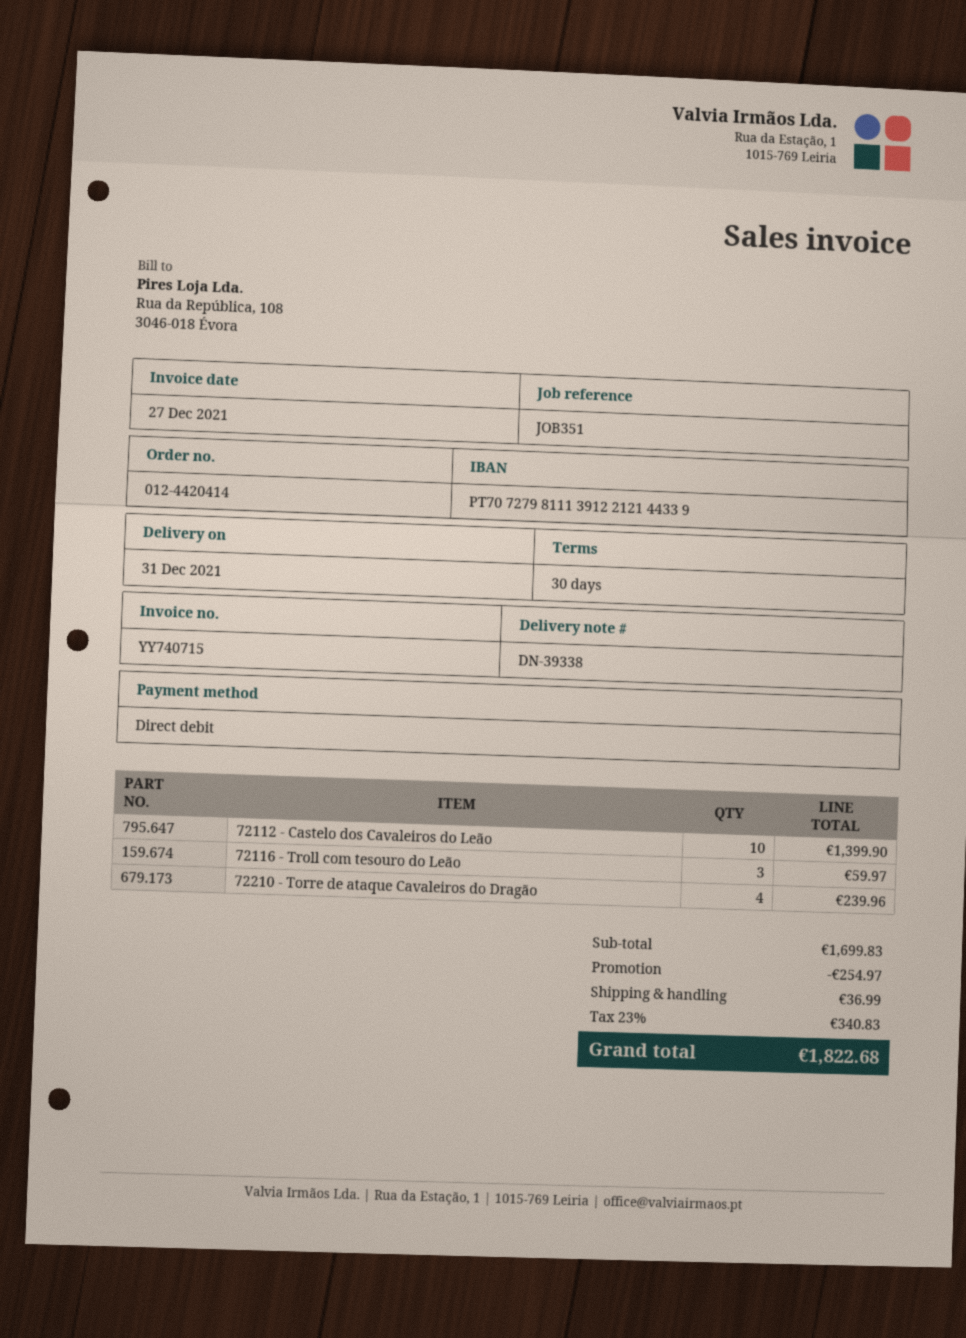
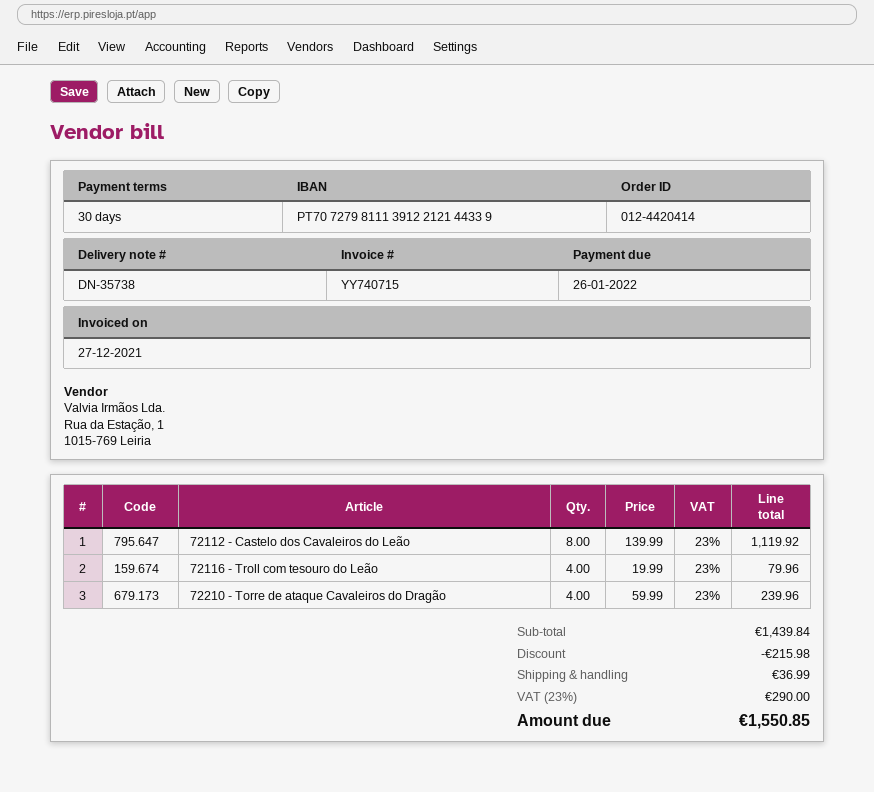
delivery note number: DN-39338 -> DN-35738
72112 - Castelo dos Cavaleiros do Leão: 10 for 1399.90 -> 8 for 1119.92
72116 - Troll com tesouro do Leão: 3 for 59.97 -> 4 for 79.96
subtotal: 1699.83 -> 1439.84
discount: 254.97 -> 215.98
tax: 23% = 340.83 -> 23% = 290.00
total: 1822.68 -> 1550.85

